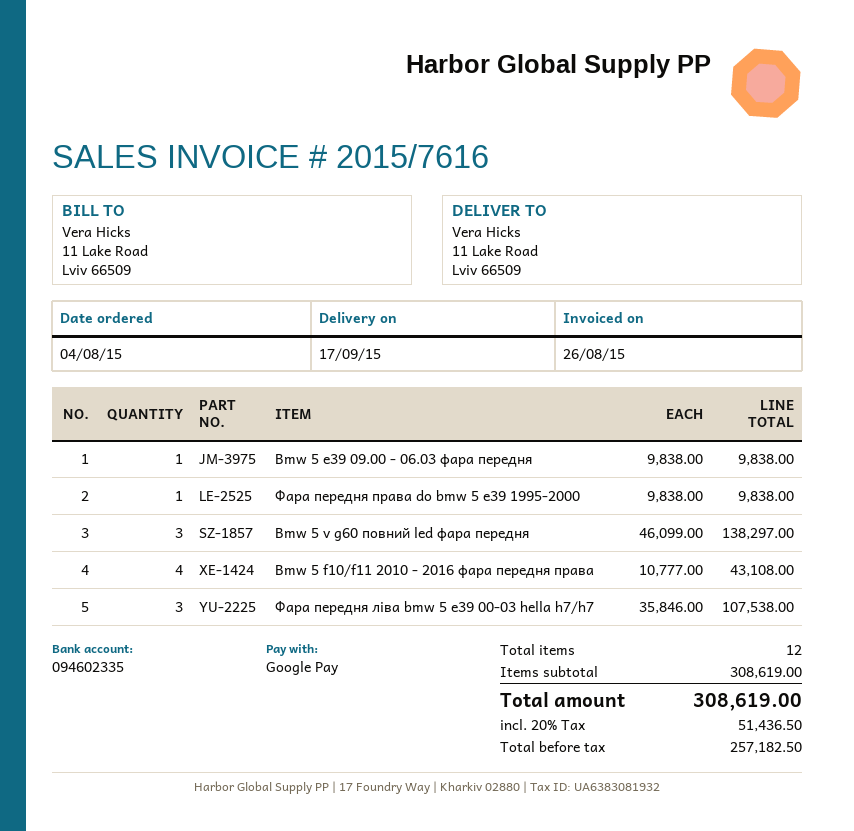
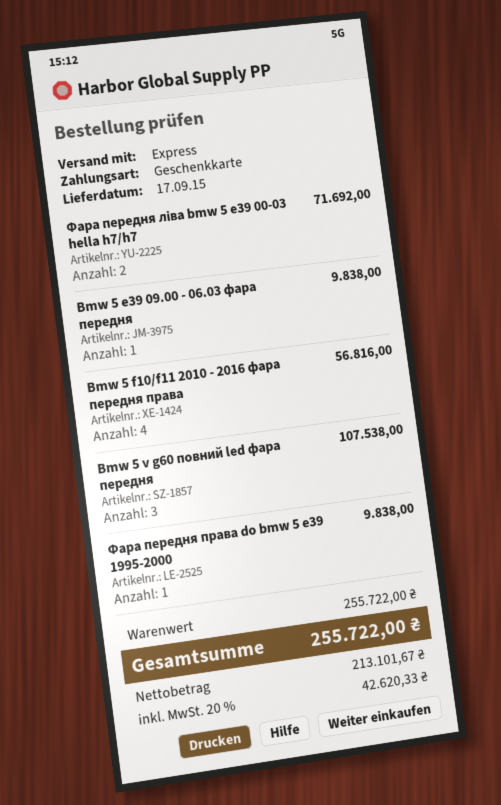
payment method: Google Pay -> gift card
Bmw 5 v g60 повний led фара передня: 3 for 138297.00 -> 3 for 107538.00
Bmw 5 f10/f11 2010 - 2016 фара передня права: 4 for 43108.00 -> 4 for 56816.00
Фара передня ліва bmw 5 e39 00-03 hella h7/h7: 3 for 107538.00 -> 2 for 71692.00
subtotal: 308619.00 -> 255722.00
net: 257182.50 -> 213101.67
tax: 20% = 51436.50 -> 20% = 42620.33
total: 308619.00 -> 255722.00

